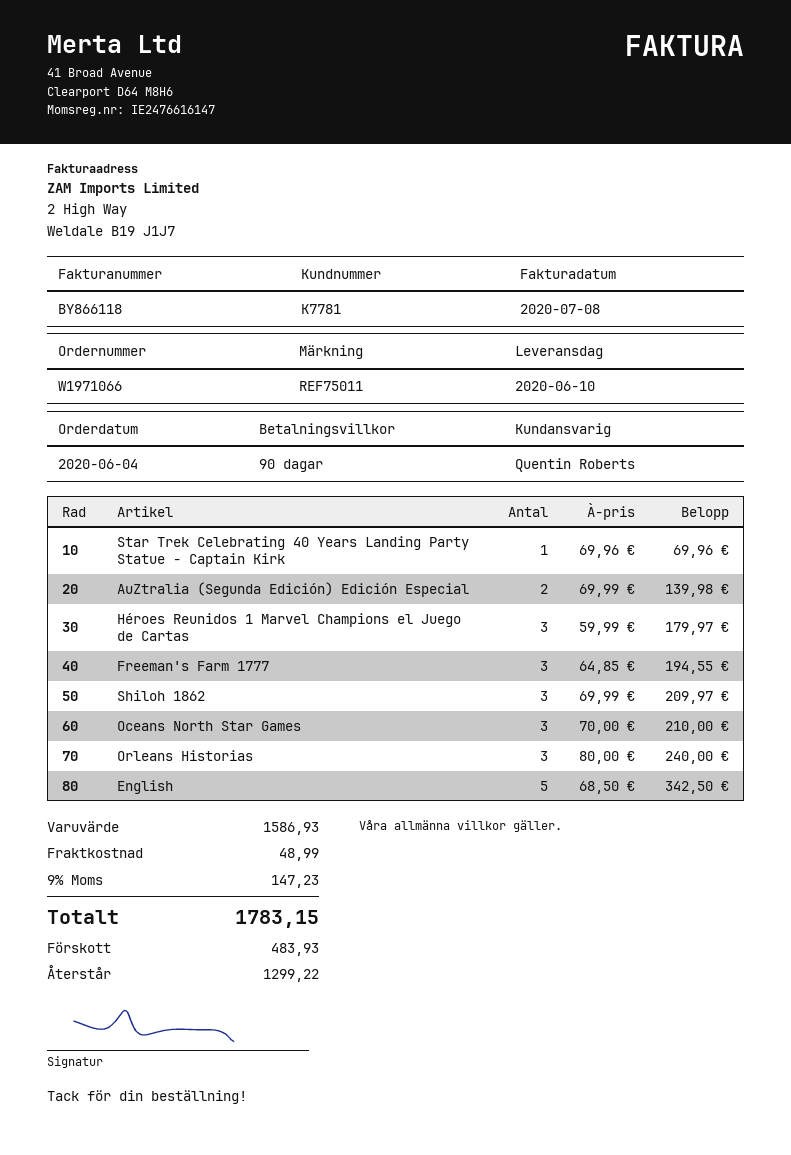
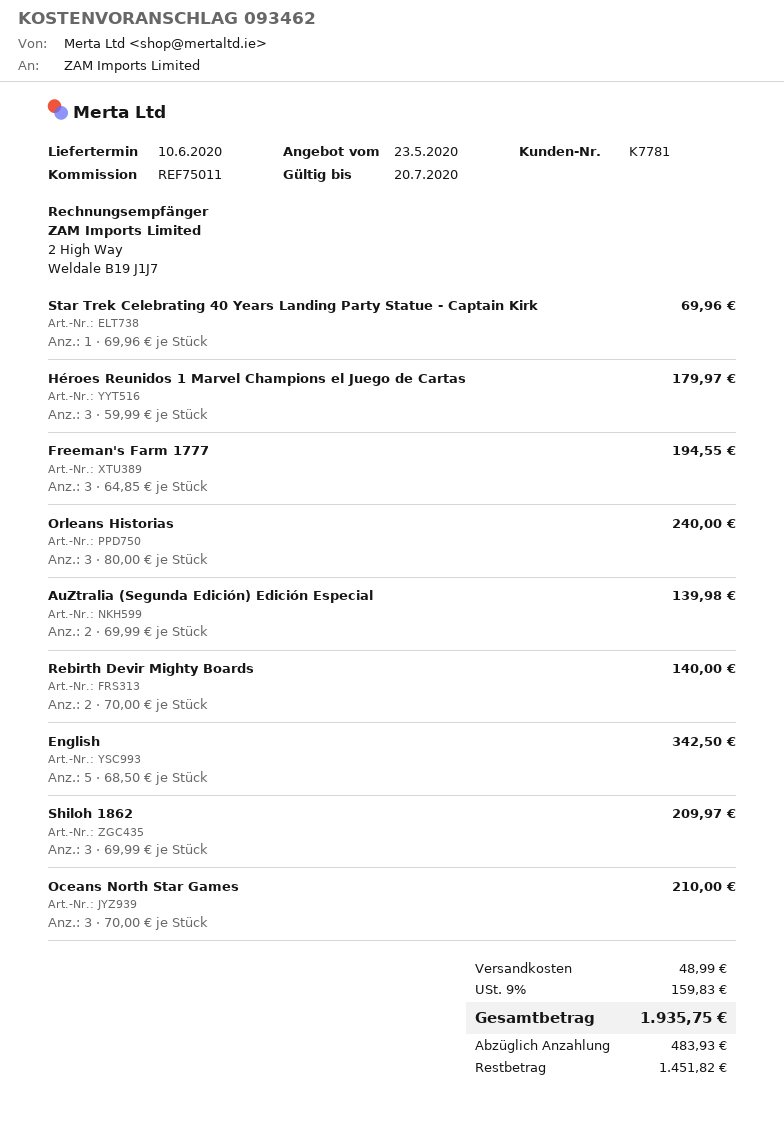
Rebirth Devir Mighty Boards: none -> 2 x 70.00 = 140.00
tax: 9% = 147.23 -> 9% = 159.83
total: 1783.15 -> 1935.75
balance: 1299.22 -> 1451.82

